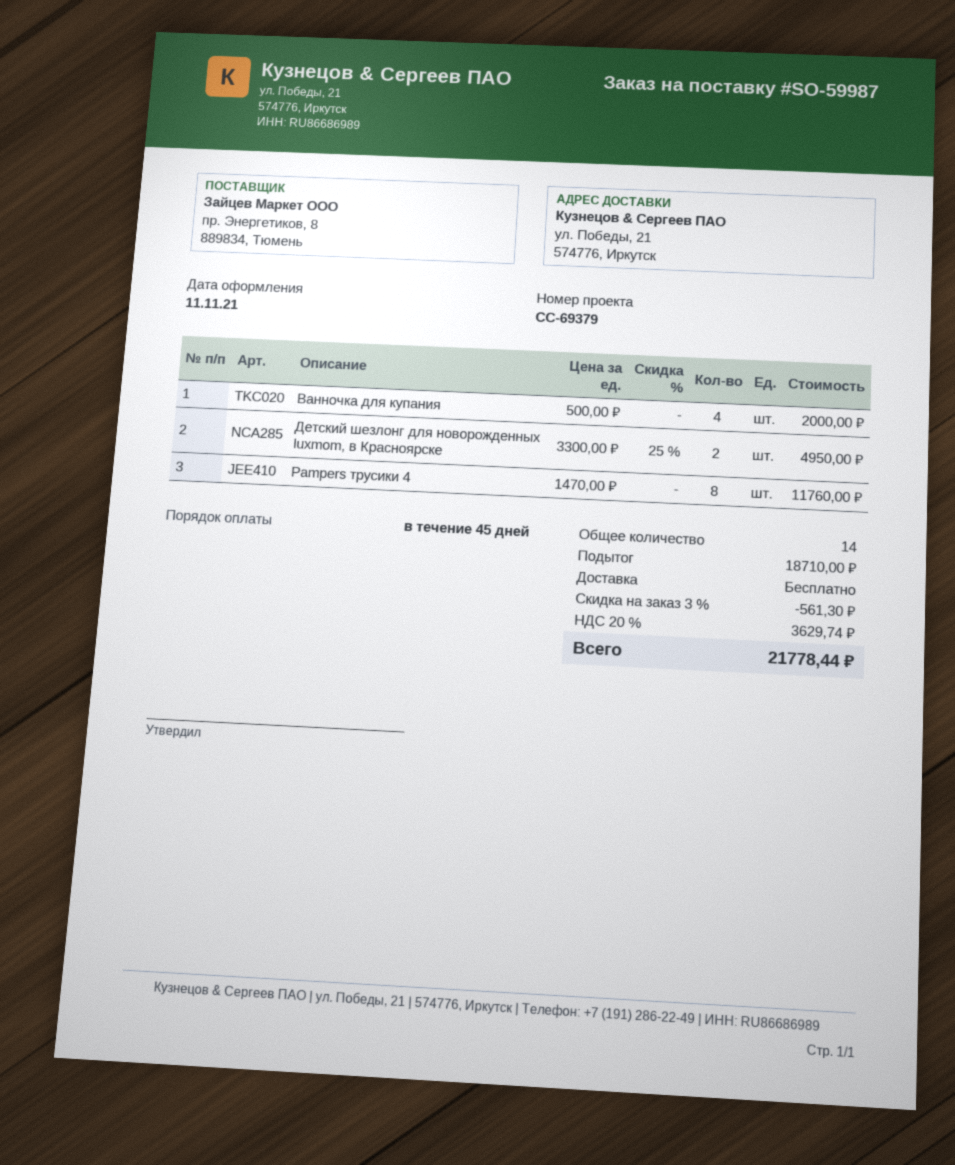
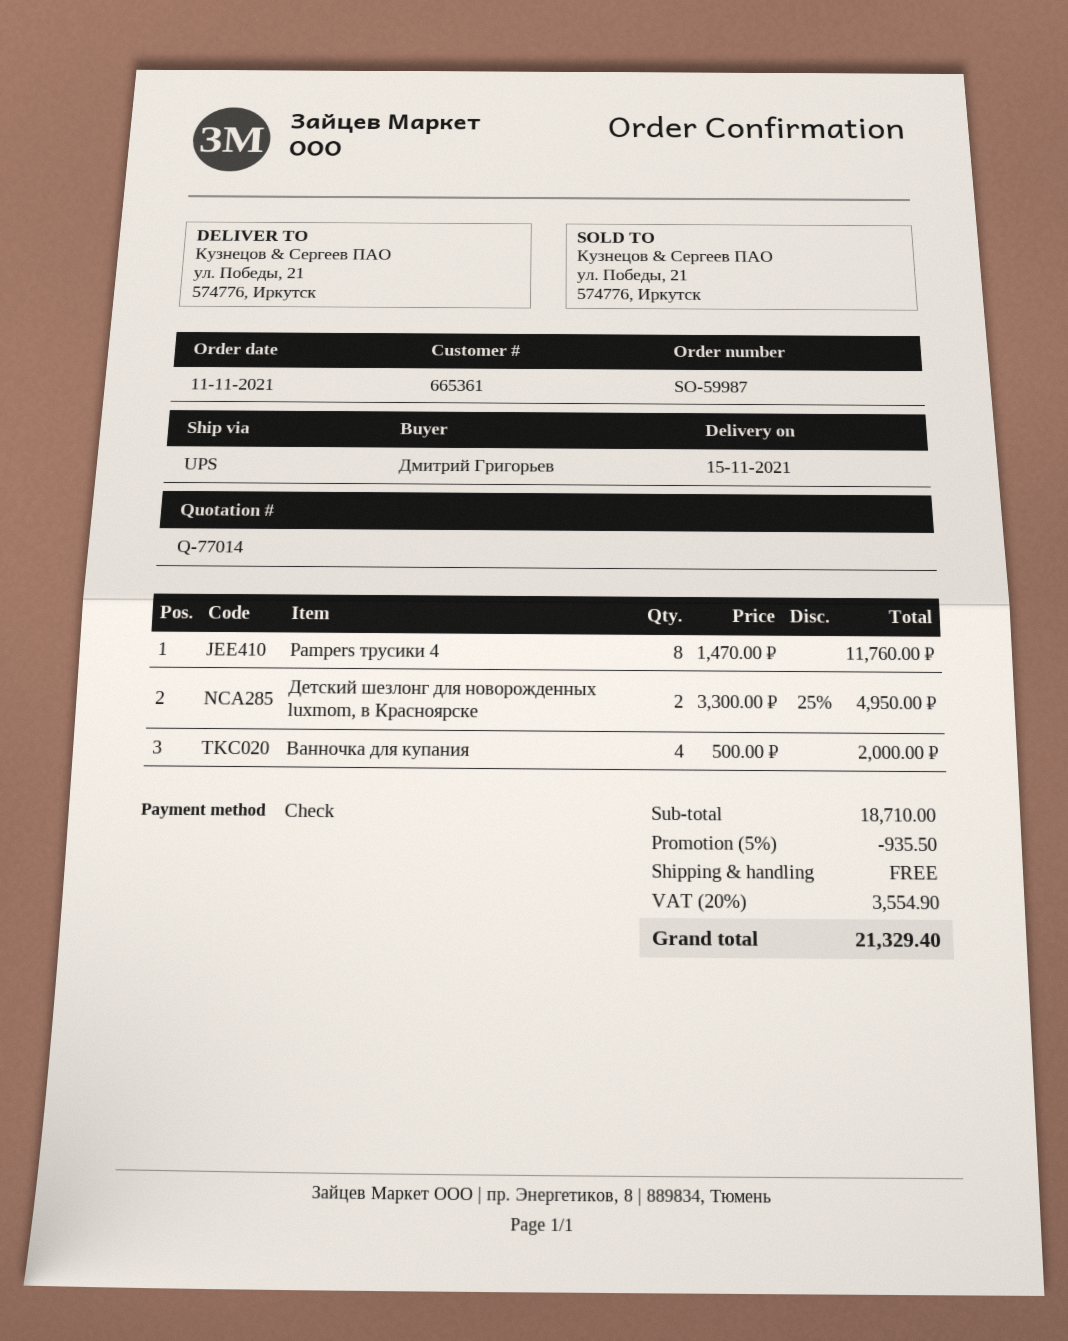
discount: 3% = 561.30 -> 5% = 935.50
tax: 20% = 3629.74 -> 20% = 3554.90
total: 21778.44 -> 21329.40

